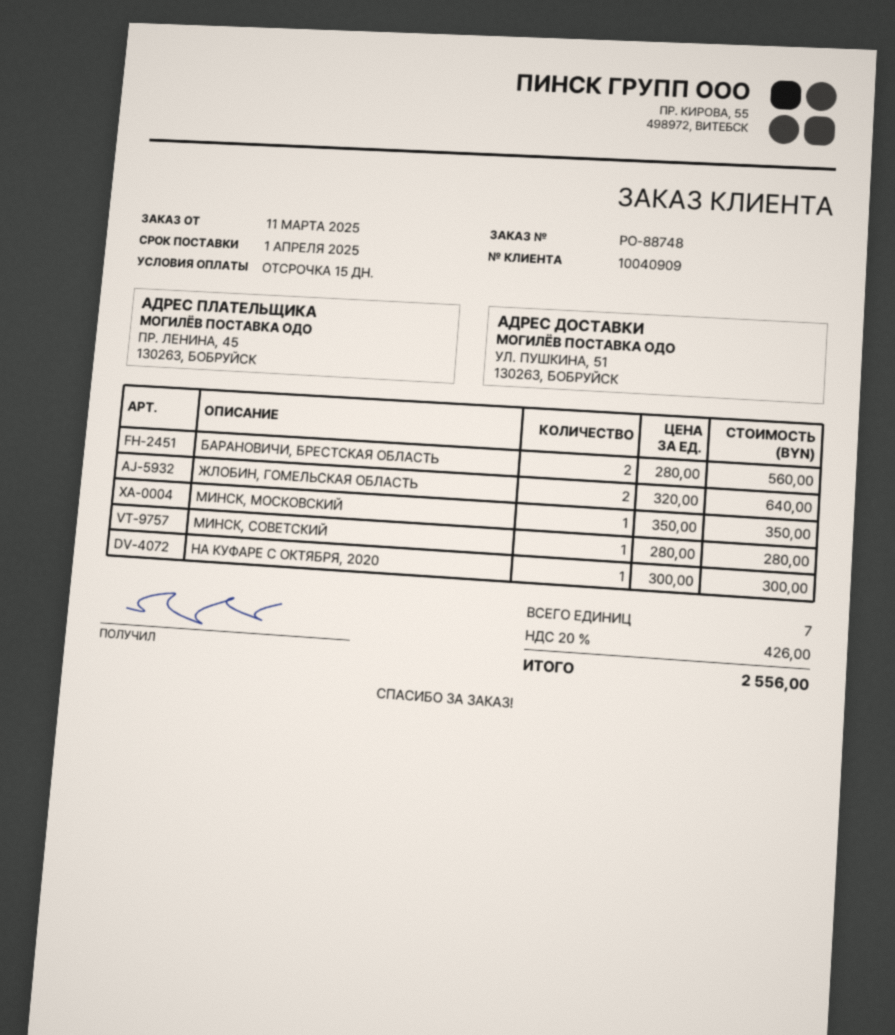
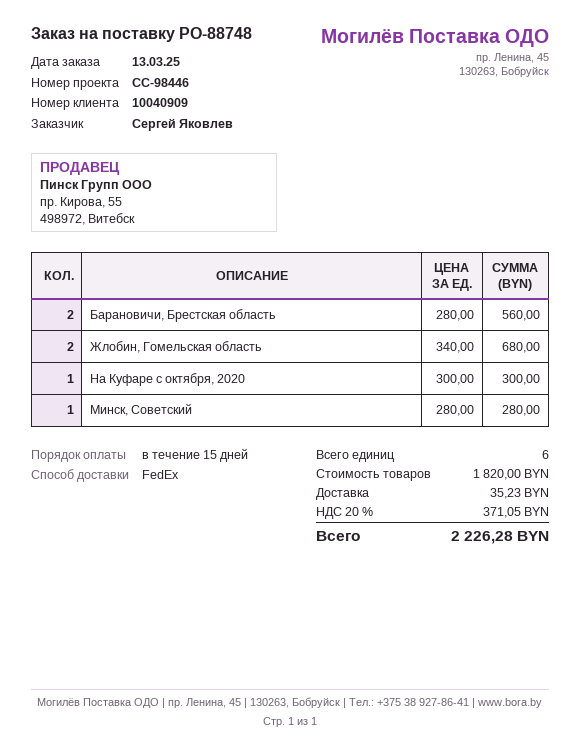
order date: 2025-03-11 -> 2025-03-13
ЖЛОБИН, ГОМЕЛЬСКАЯ ОБЛАСТЬ: 2 x 320.00 = 640.00 -> 2 x 340.00 = 680.00
МИНСК, МОСКОВСКИЙ: 1 x 350.00 = 350.00 -> none
total quantity: 7 -> 6
shipping: none -> 35.23
tax: 20% = 426.00 -> 20% = 371.05
total: 2556.00 -> 2226.28

